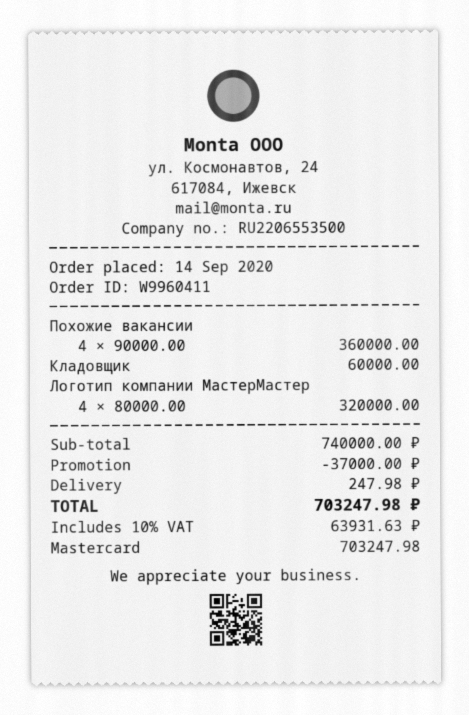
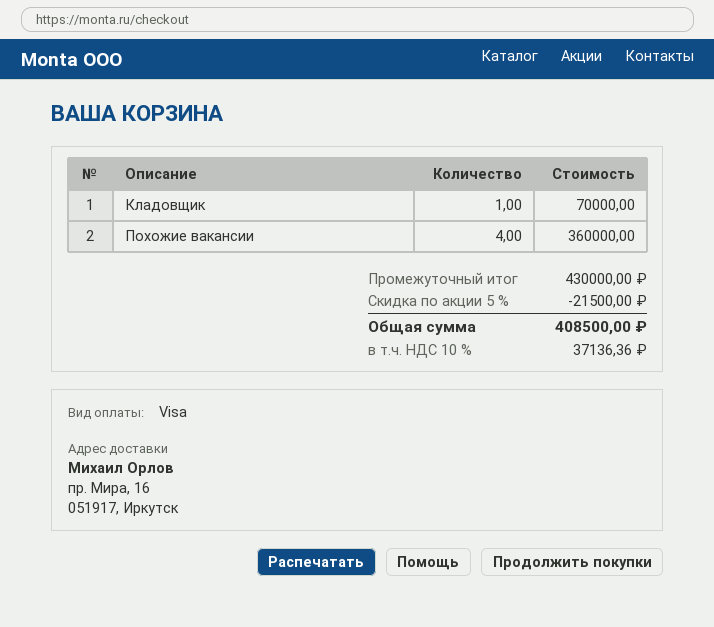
payment method: Mastercard -> Visa
Кладовщик: 1 for 60000.00 -> 1 for 70000.00
Логотип компании МастерМастер: 4 for 320000.00 -> none
subtotal: 740000.00 -> 430000.00
discount: 37000.00 -> 21500.00
shipping: 247.98 -> none
tax: 10% = 63931.63 -> 10% = 37136.36
total: 703247.98 -> 408500.00

